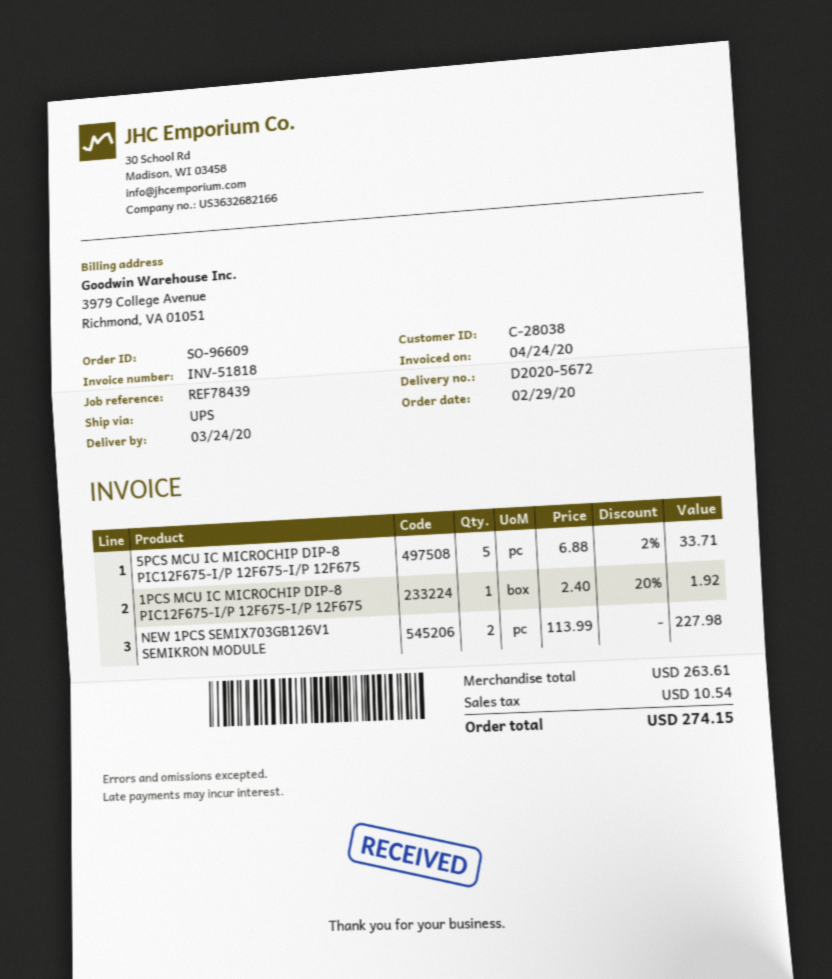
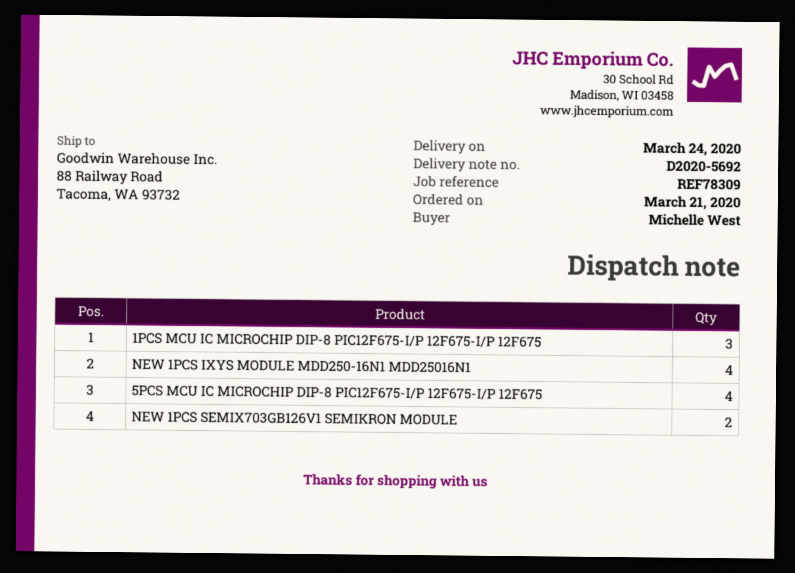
order date: 2020-02-29 -> 2020-03-21
delivery note number: D2020-5672 -> D2020-5692
reference: REF78439 -> REF78309
5PCS MCU IC MICROCHIP DIP-8 PIC12F675-I/P 12F675-I/P 12F675: 5 -> 4
1PCS MCU IC MICROCHIP DIP-8 PIC12F675-I/P 12F675-I/P 12F675: 1 -> 3
NEW 1PCS IXYS MODULE MDD250-16N1 MDD25016N1: none -> 4

